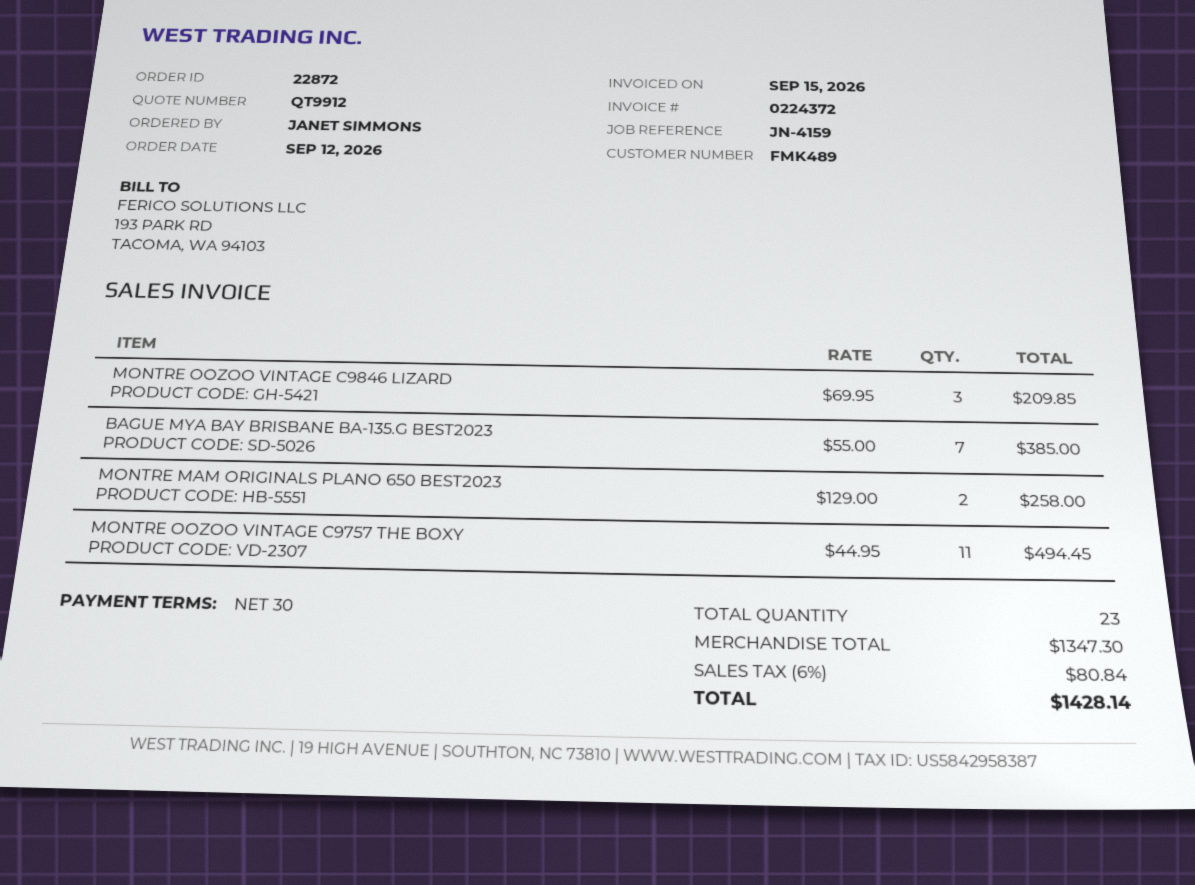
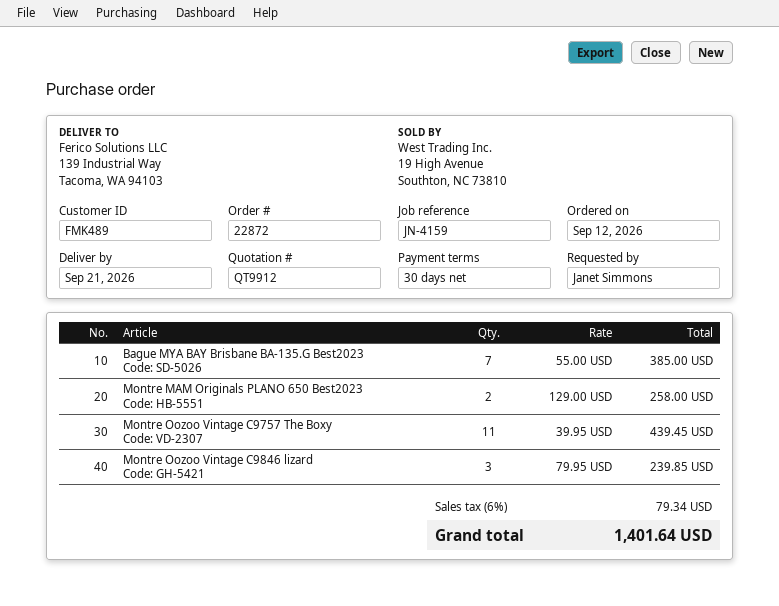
MONTRE OOZOO VINTAGE C9846 LIZARD: 3 x 69.95 = 209.85 -> 3 x 79.95 = 239.85
MONTRE OOZOO VINTAGE C9757 THE BOXY: 11 x 44.95 = 494.45 -> 11 x 39.95 = 439.45
tax: 6% = 80.84 -> 6% = 79.34
total: 1428.14 -> 1401.64

